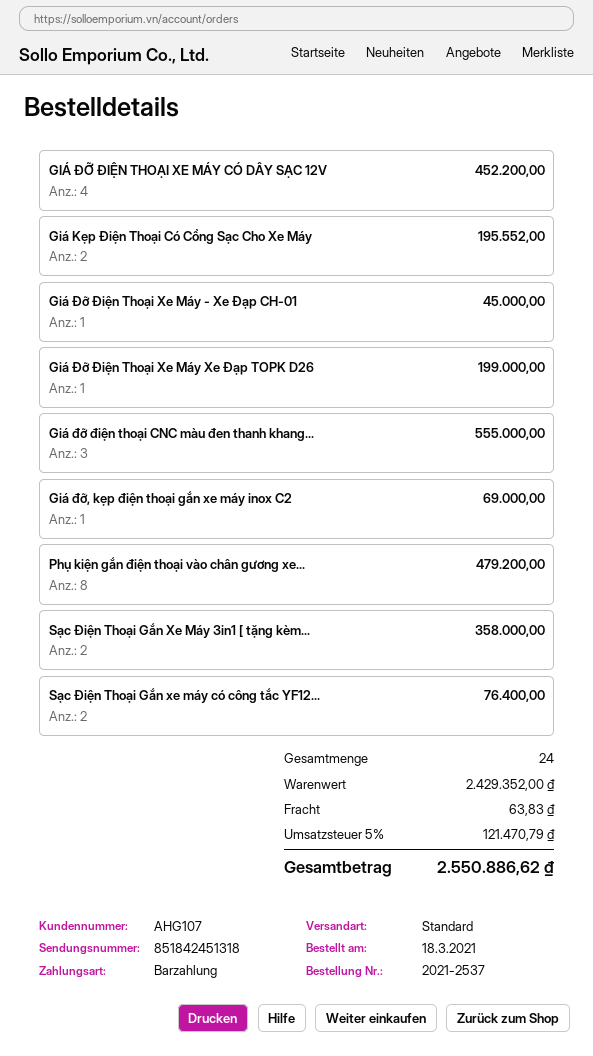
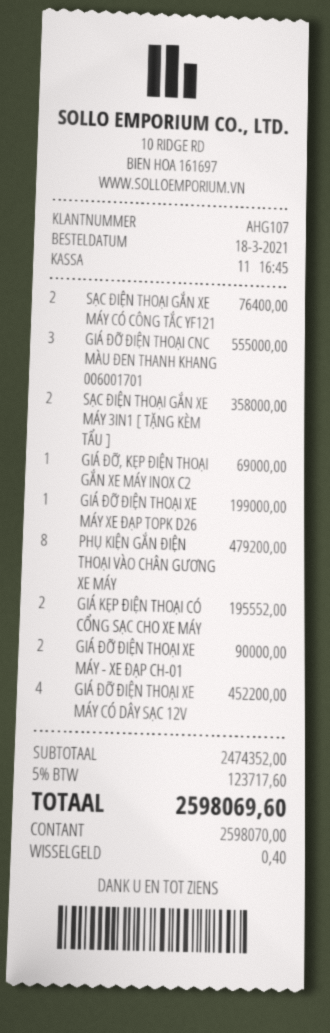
Giá Đỡ Điện Thoại Xe Máy - Xe Đạp CH-01: 1 for 45000.00 -> 2 for 90000.00
subtotal: 2429352.00 -> 2474352.00
shipping: 63.83 -> none
tax: 5% = 121470.79 -> 5% = 123717.60
total: 2550886.62 -> 2598069.60

